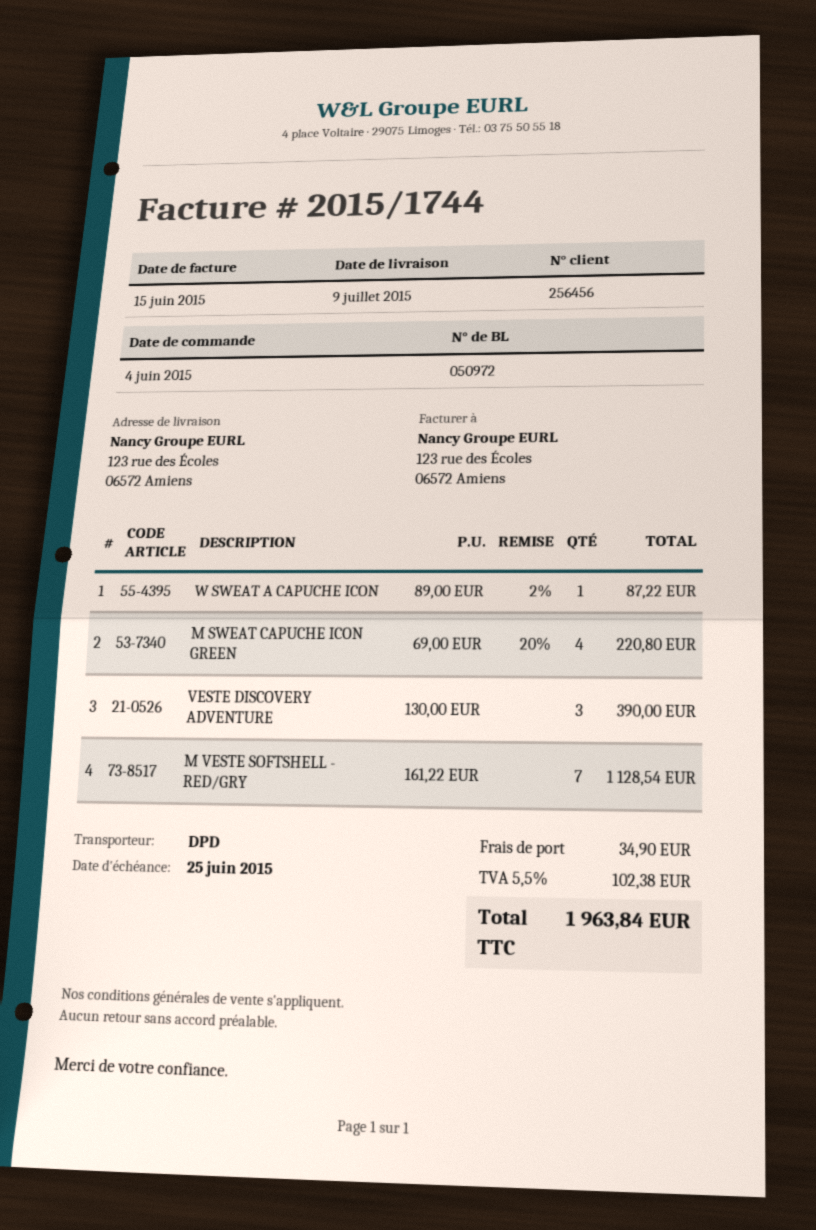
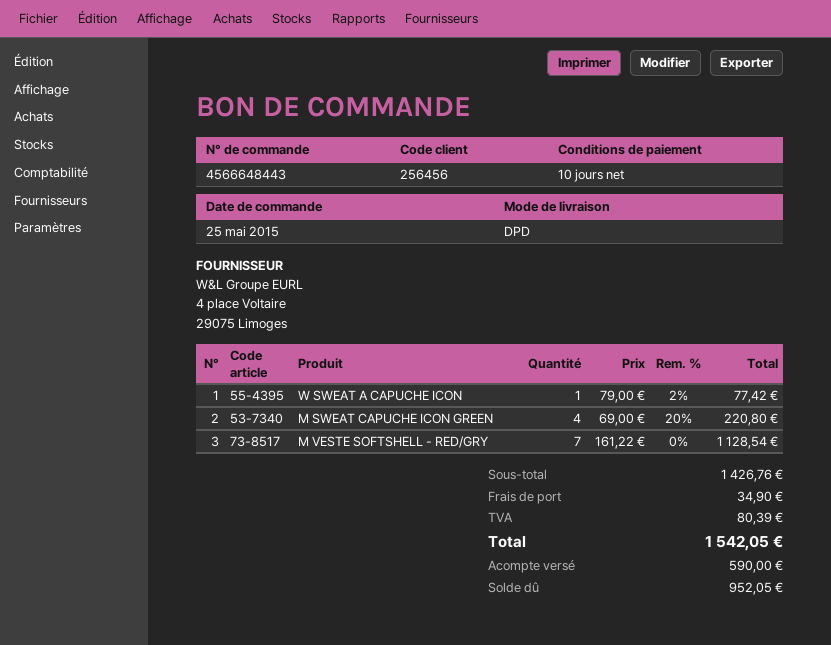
order date: 2015-06-04 -> 2015-05-25
W SWEAT A CAPUCHE ICON: 1 x 89.00 - 2% = 87.22 -> 1 x 79.00 - 2% = 77.42
VESTE DISCOVERY ADVENTURE: 3 x 130.00 = 390.00 -> none
tax: 102.38 -> 80.39
total: 1963.84 -> 1542.05

